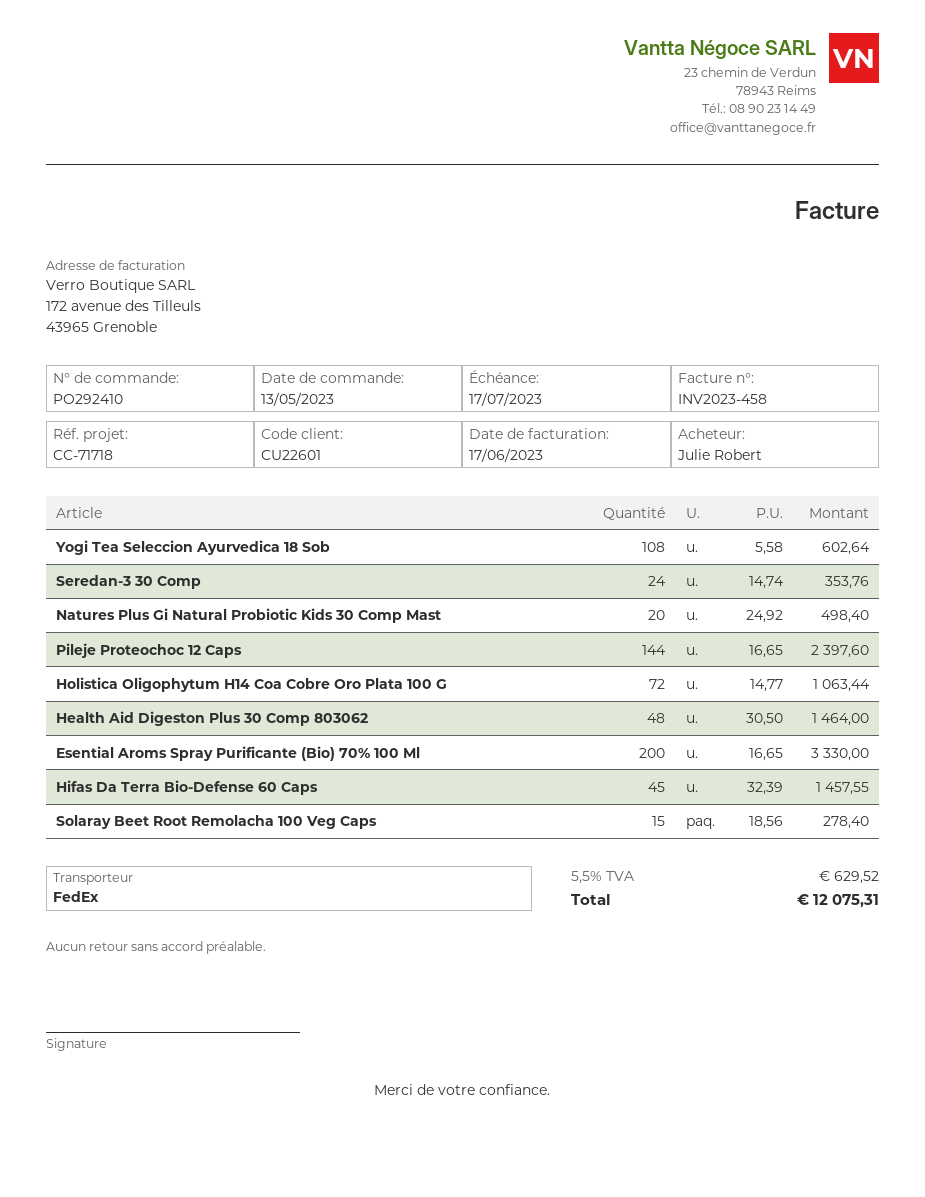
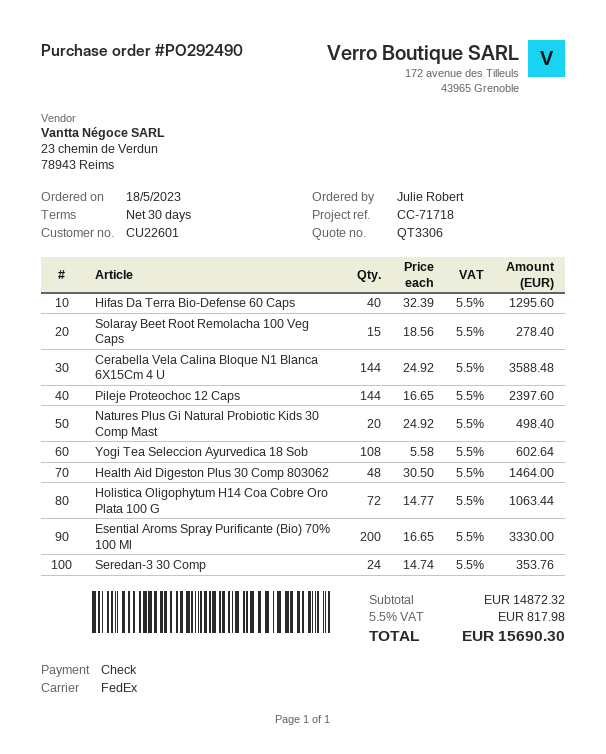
order number: PO292410 -> PO292490
order date: 2023-05-13 -> 2023-05-18
Hifas Da Terra Bio-Defense 60 Caps: 45 x 32.39 = 1457.55 -> 40 x 32.39 = 1295.60
Cerabella Vela Calina Bloque N1 Blanca 6X15Cm 4 U: none -> 144 x 24.92 = 3588.48
tax: 5.5% = 629.52 -> 5.5% = 817.98
total: 12075.31 -> 15690.30

